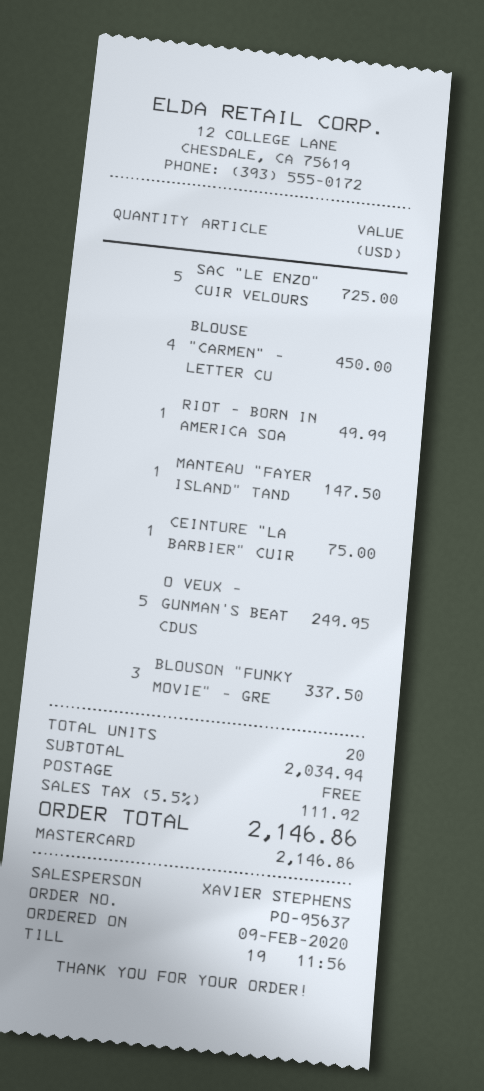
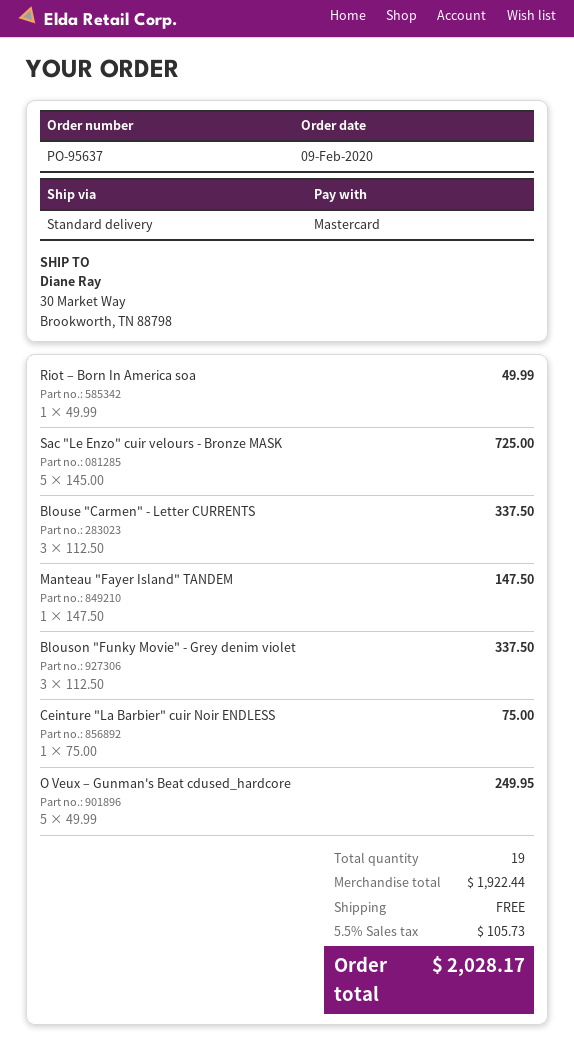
BLOUSE "CARMEN" - LETTER CU: 4 for 450.00 -> 3 for 337.50
total quantity: 20 -> 19
subtotal: 2034.94 -> 1922.44
tax: 5.5% = 111.92 -> 5.5% = 105.73
total: 2146.86 -> 2028.17

